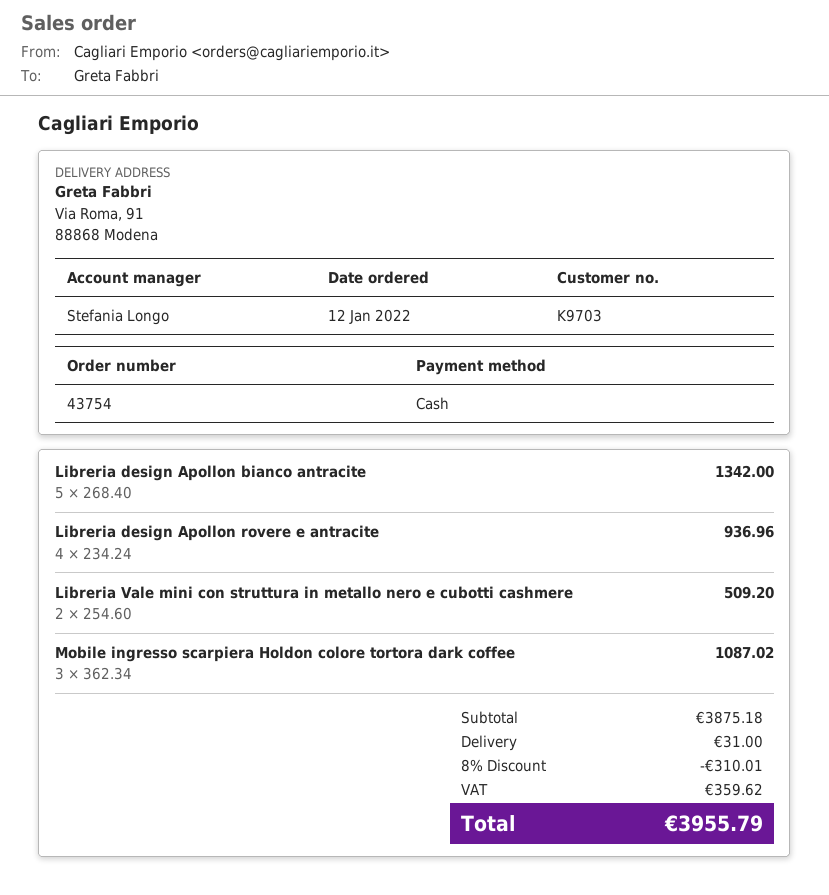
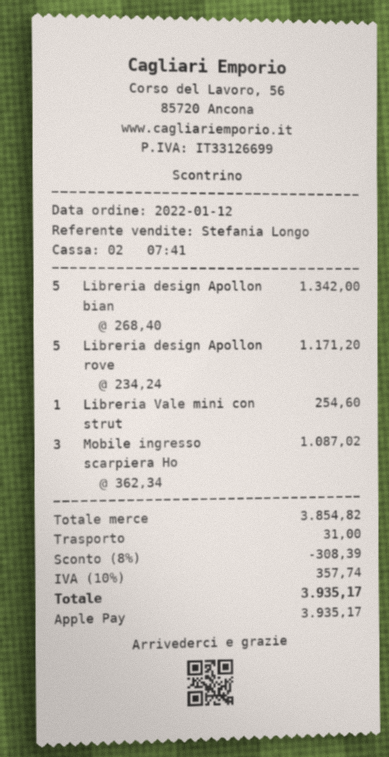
payment method: cash -> Apple Pay
Libreria design Apollon rovere e antracite: 4 x 234.24 = 936.96 -> 5 x 234.24 = 1171.20
Libreria Vale mini con struttura in metallo nero e cubotti cashmere: 2 x 254.60 = 509.20 -> 1 x 254.60 = 254.60
subtotal: 3875.18 -> 3854.82
discount: 8% = 310.01 -> 8% = 308.39
tax: 359.62 -> 357.74
total: 3955.79 -> 3935.17

